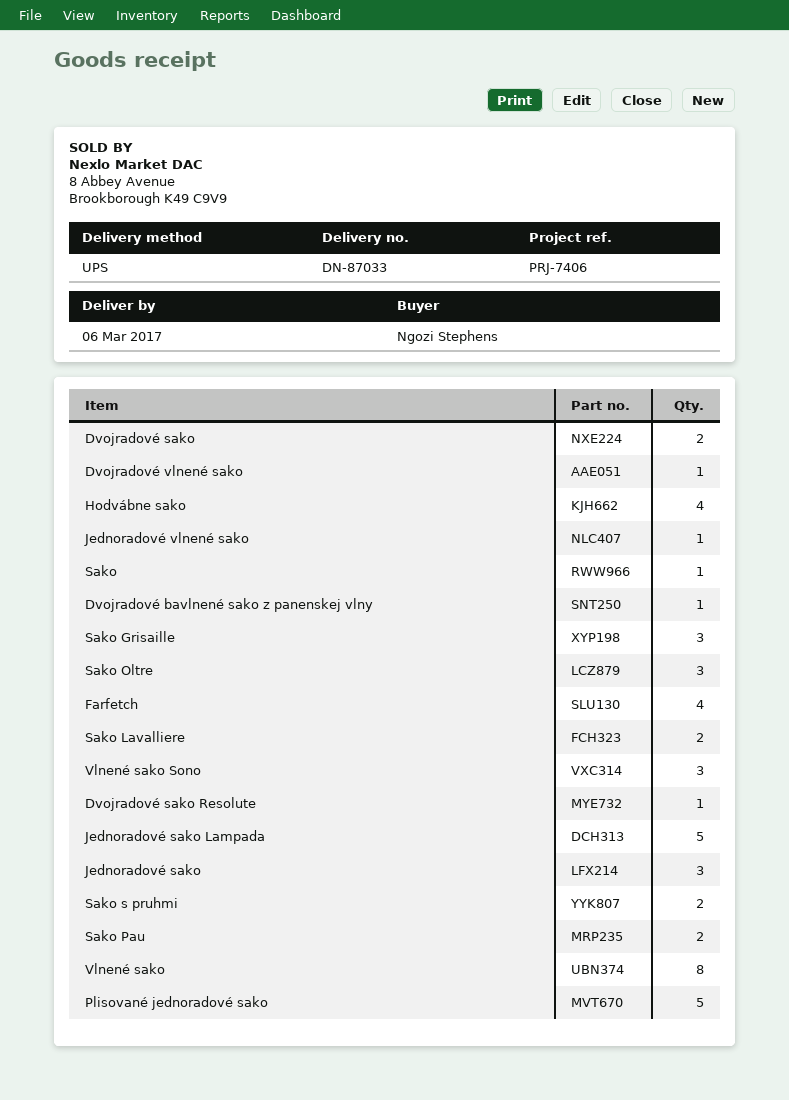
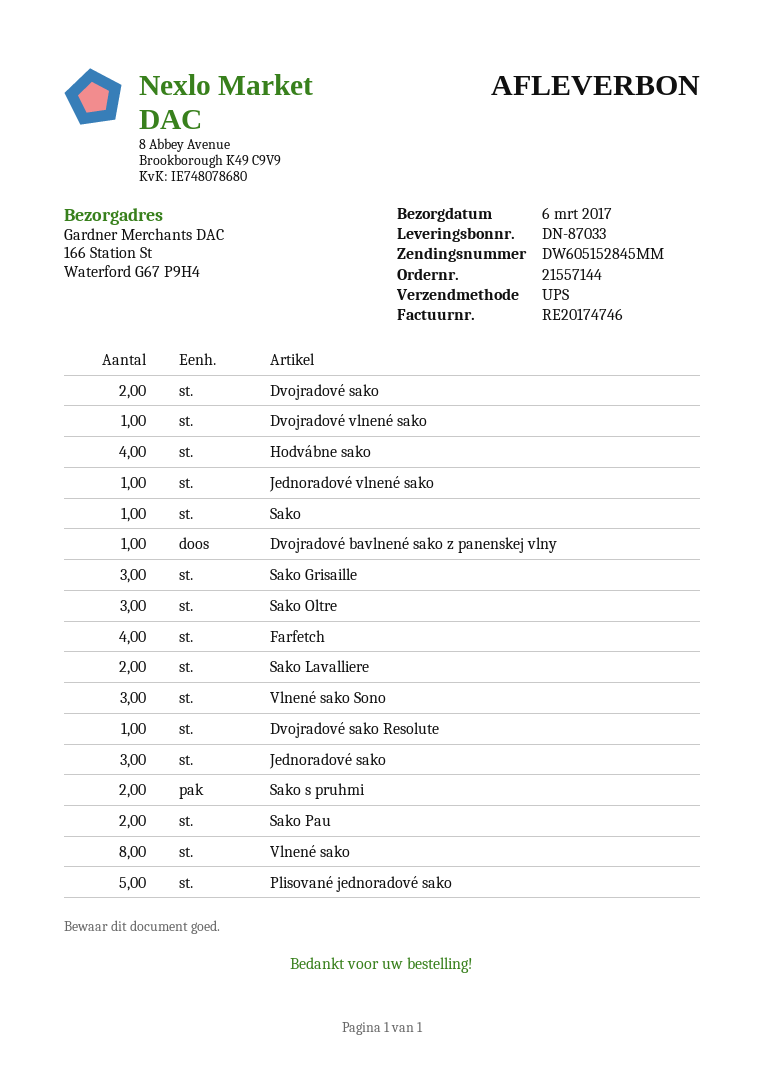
Jednoradové sako Lampada: 5 -> none

